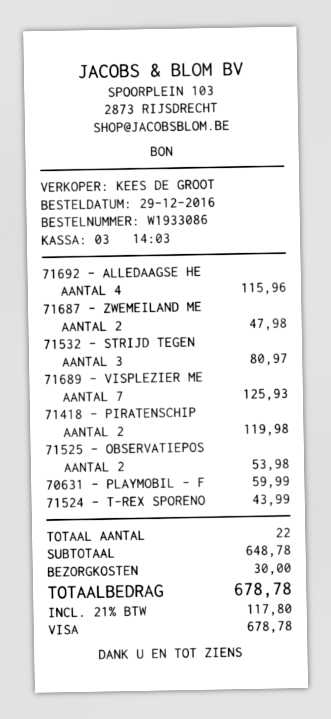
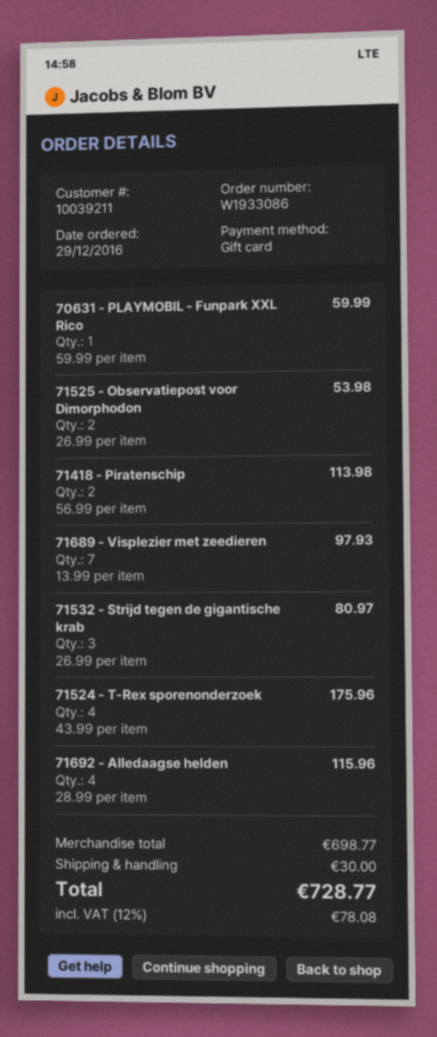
payment method: Visa -> gift card
71687 - ZWEMEILAND ME: 2 for 47.98 -> none
71689 - VISPLEZIER ME: 7 for 125.93 -> 7 for 97.93
71418 - PIRATENSCHIP: 2 for 119.98 -> 2 for 113.98
71524 - T-REX SPORENO: 1 for 43.99 -> 4 for 175.96
subtotal: 648.78 -> 698.77
tax: 21% = 117.80 -> 12% = 78.08
total: 678.78 -> 728.77

